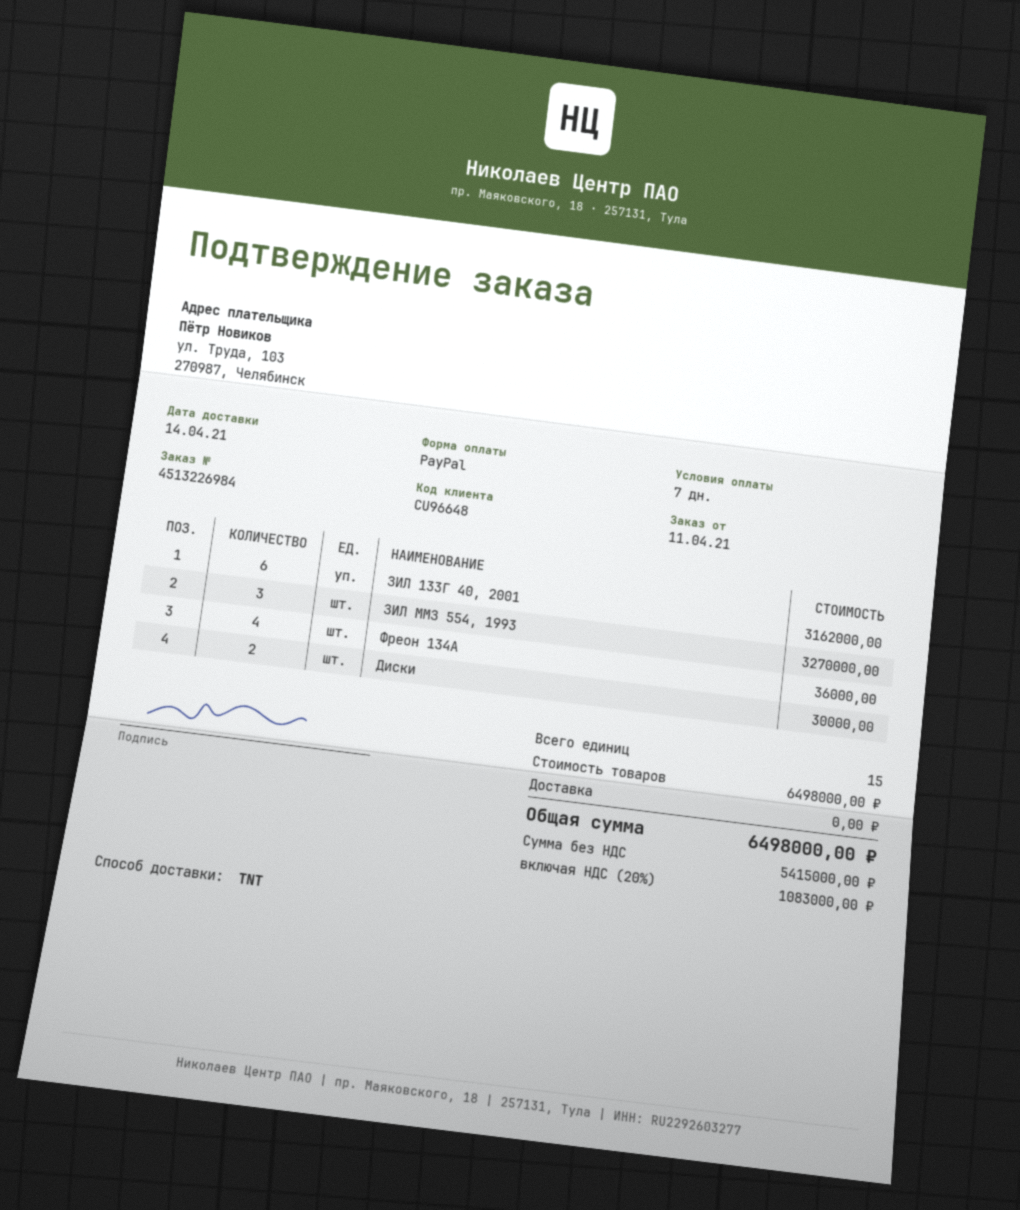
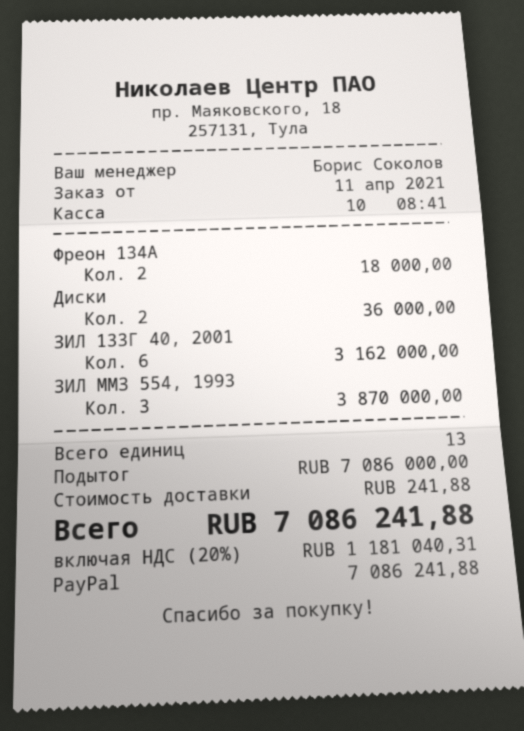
ЗИЛ ММЗ 554, 1993: 3 for 3270000.00 -> 3 for 3870000.00
Фреон 134А: 4 for 36000.00 -> 2 for 18000.00
Диски: 2 for 30000.00 -> 2 for 36000.00
total quantity: 15 -> 13
subtotal: 6498000.00 -> 7086000.00
shipping: 0.00 -> 241.88
tax: 20% = 1083000.00 -> 20% = 1181040.31
total: 6498000.00 -> 7086241.88

